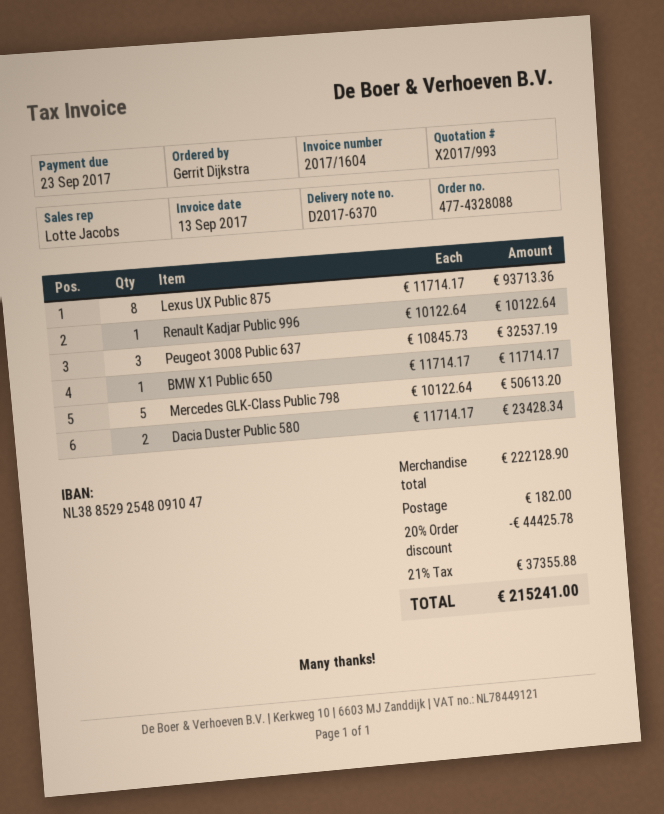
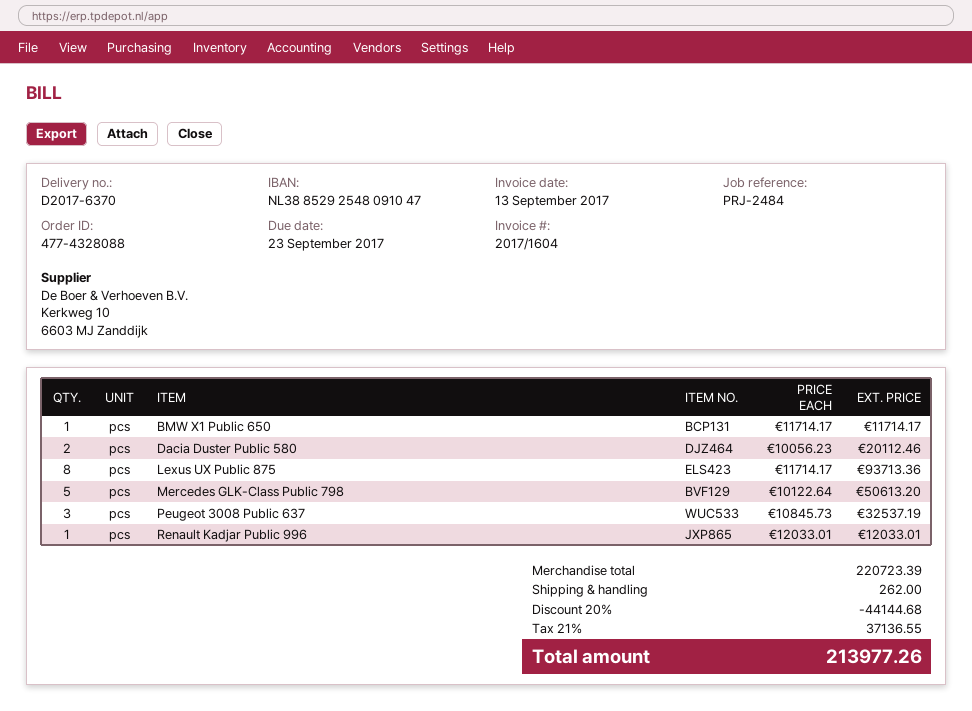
Renault Kadjar Public 996: 1 x 10122.64 = 10122.64 -> 1 x 12033.01 = 12033.01
Dacia Duster Public 580: 2 x 11714.17 = 23428.34 -> 2 x 10056.23 = 20112.46
subtotal: 222128.90 -> 220723.39
discount: 20% = 44425.78 -> 20% = 44144.68
shipping: 182.00 -> 262.00
tax: 21% = 37355.88 -> 21% = 37136.55
total: 215241.00 -> 213977.26

